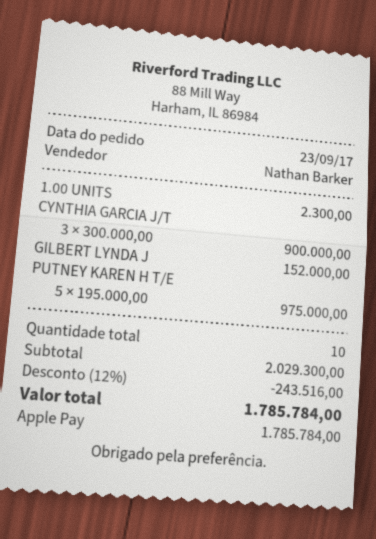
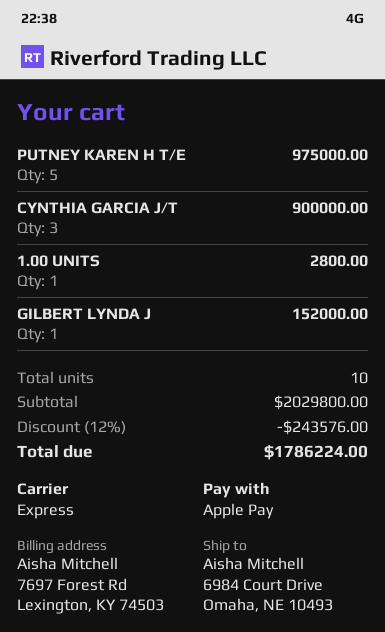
1.00 UNITS: 1 for 2300.00 -> 1 for 2800.00
subtotal: 2029300.00 -> 2029800.00
discount: 12% = 243516.00 -> 12% = 243576.00
total: 1785784.00 -> 1786224.00

